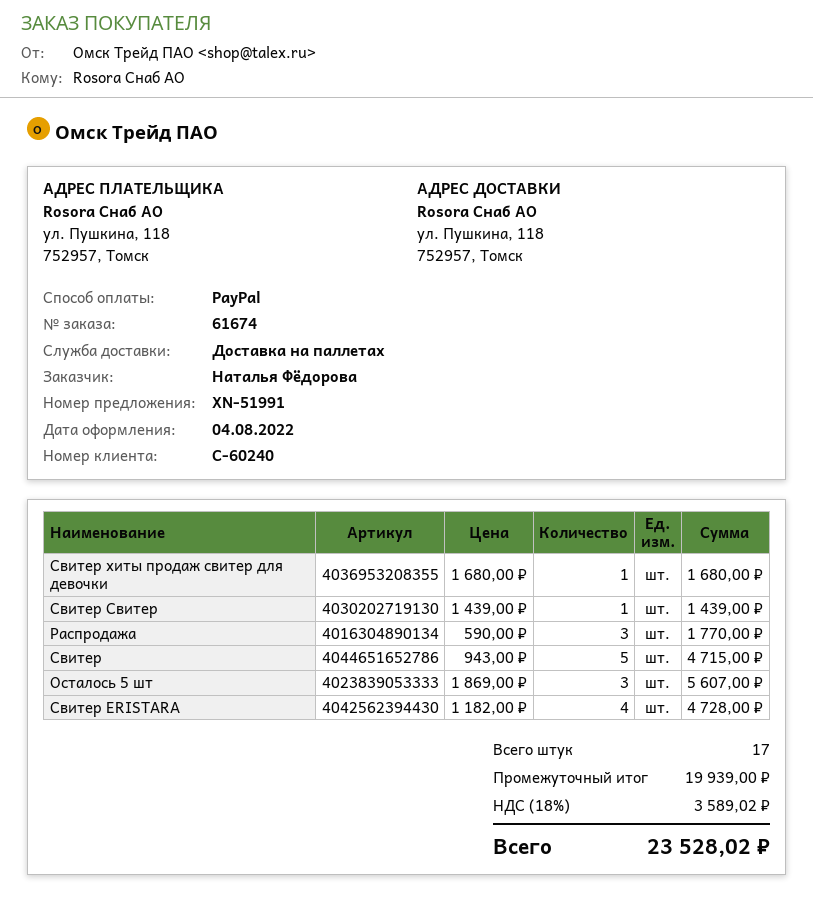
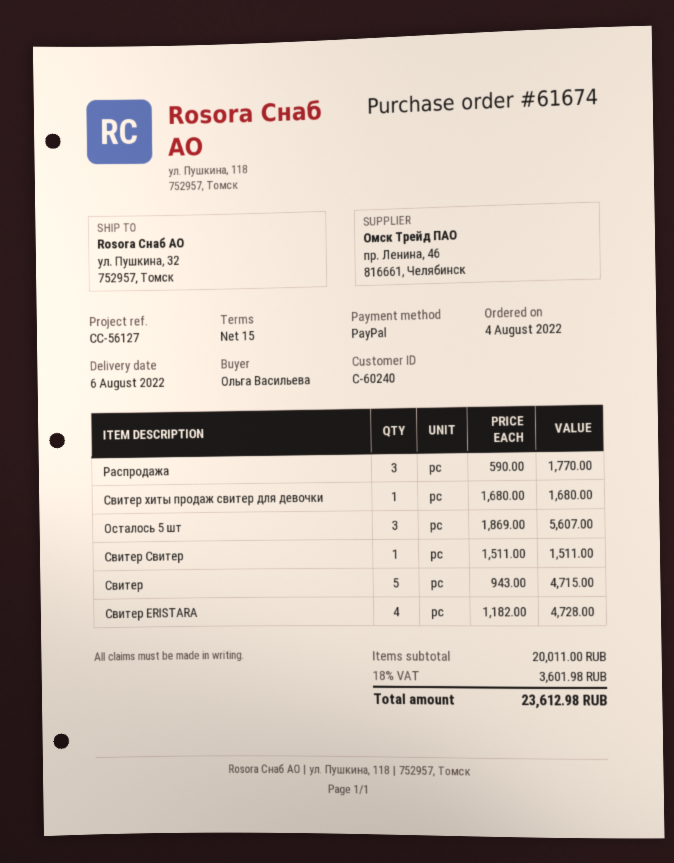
ordered by: Наталья Фёдорова -> Ольга Васильева
ship to: ул. Пушкина, 118, 752957, Томск -> ул. Пушкина, 32, 752957, Томск
Свитер Свитер: 1 x 1439.00 = 1439.00 -> 1 x 1511.00 = 1511.00
subtotal: 19939.00 -> 20011.00
tax: 18% = 3589.02 -> 18% = 3601.98
total: 23528.02 -> 23612.98

